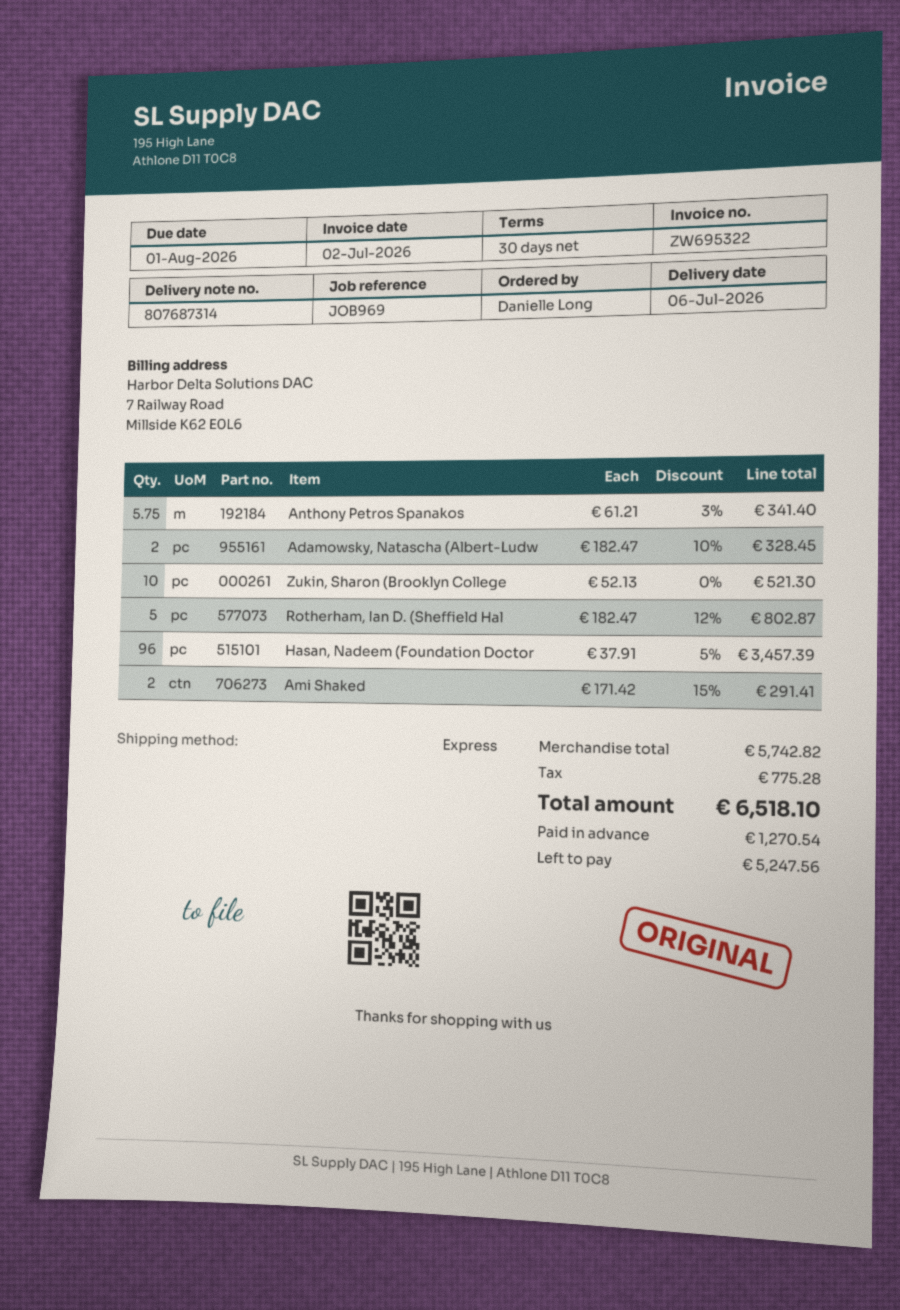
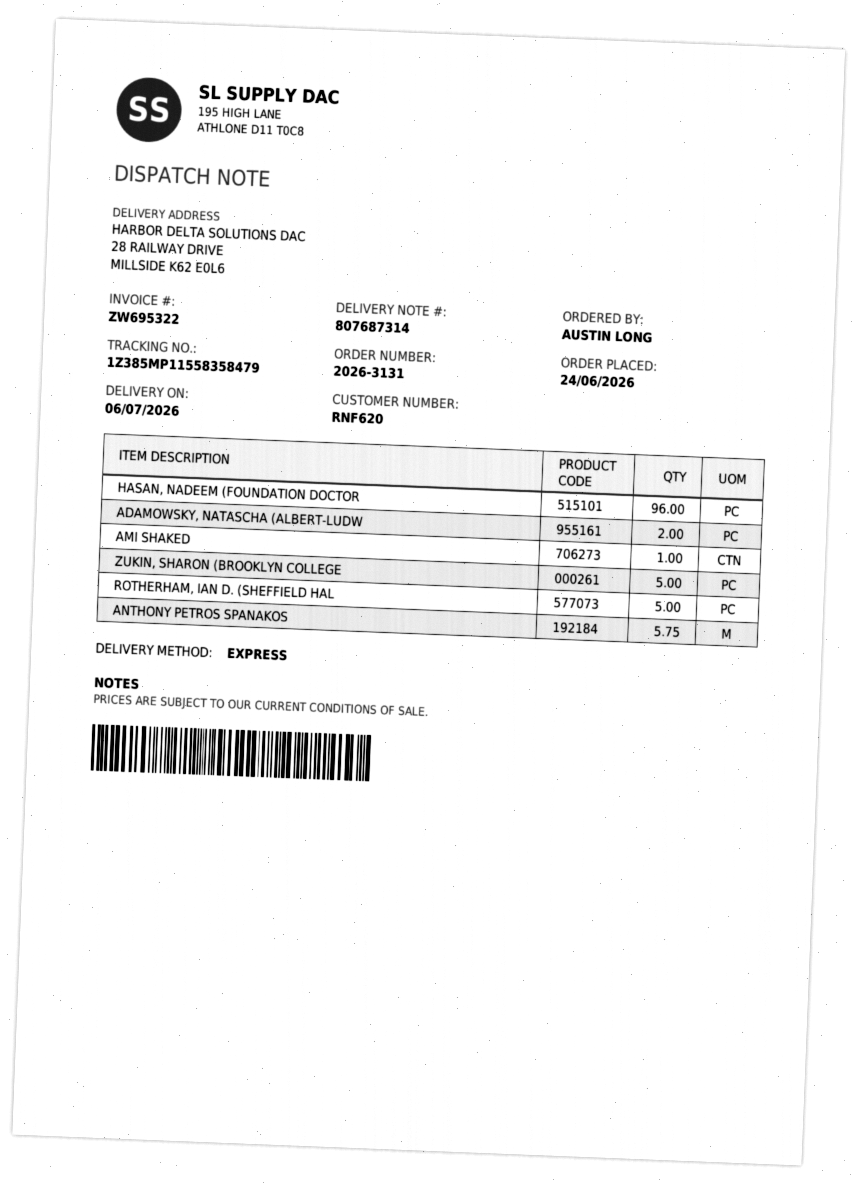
ordered by: Danielle Long -> AUSTIN LONG
Zukin, Sharon (Brooklyn College: 10 -> 5
Ami Shaked: 2 -> 1

